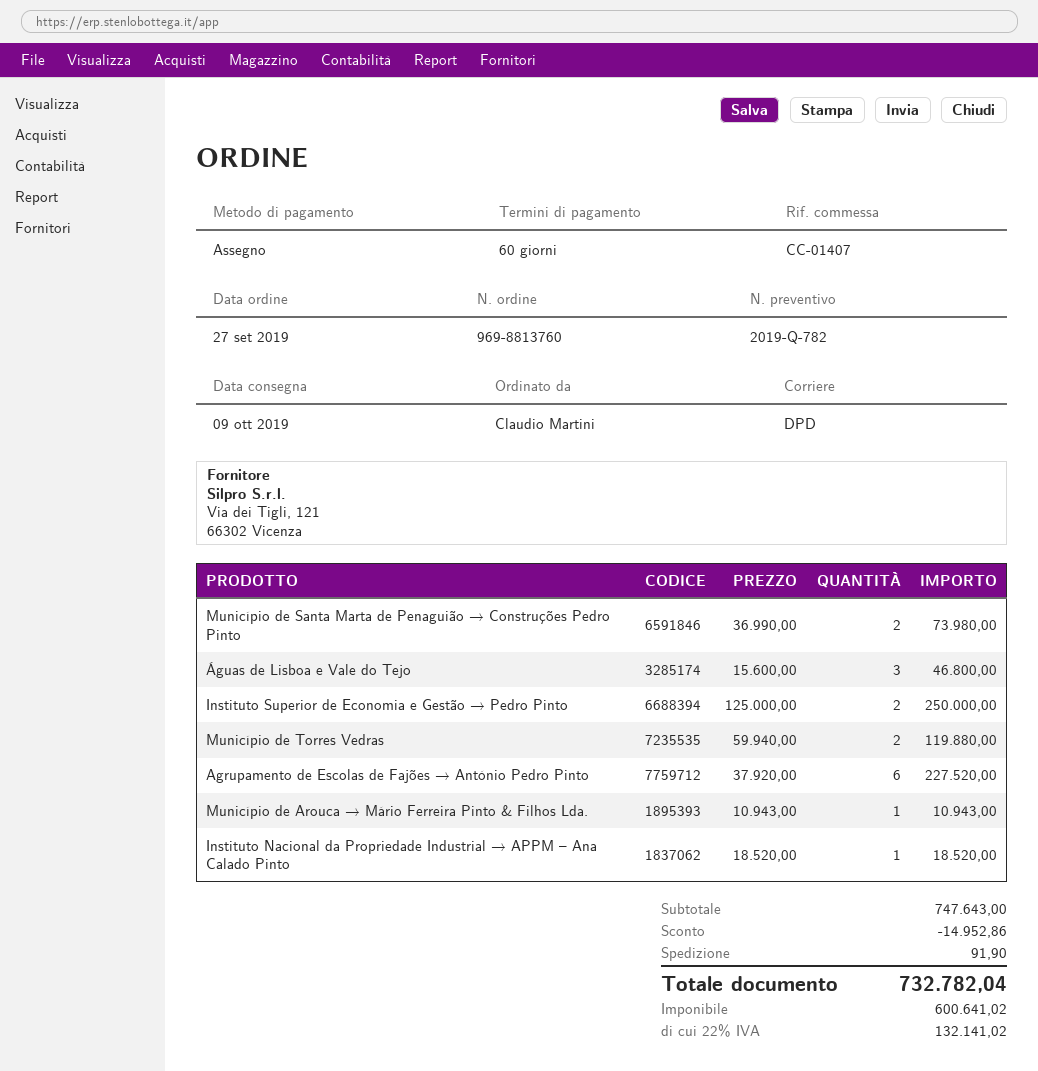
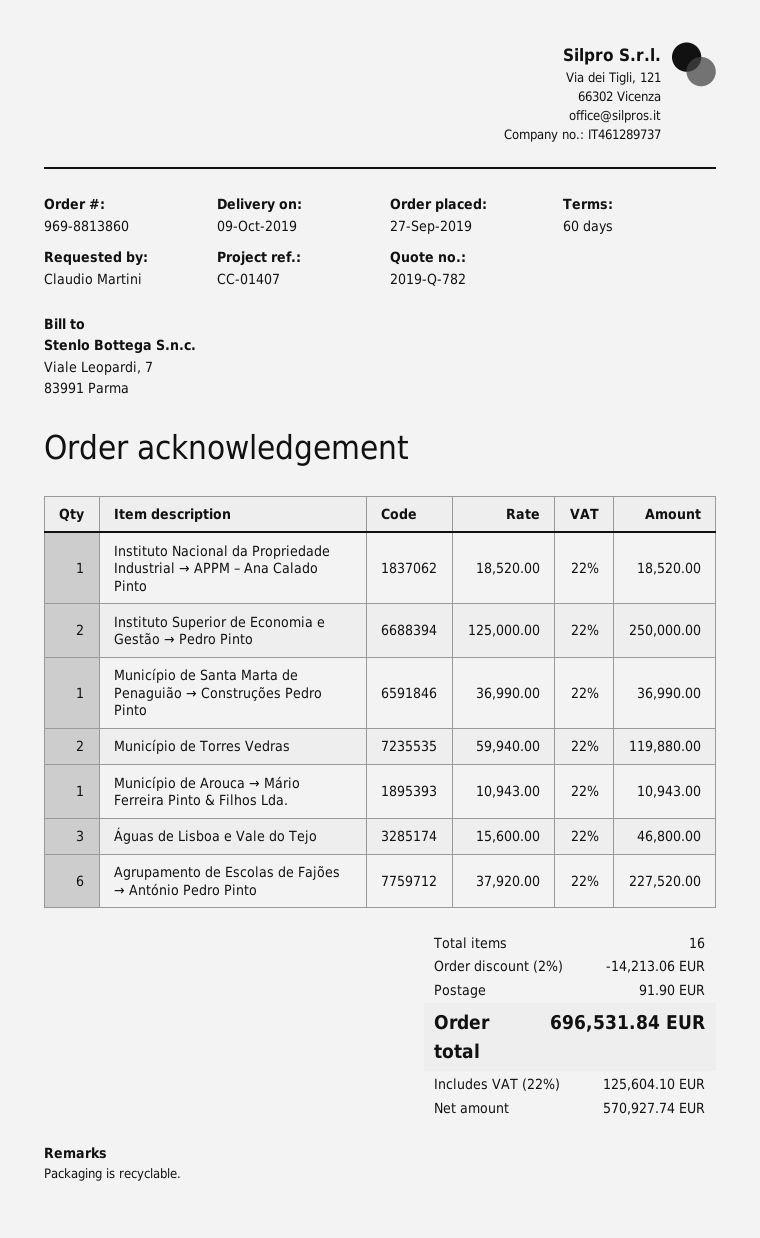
order number: 969-8813760 -> 969-8813860
Município de Santa Marta de Penaguião → Construções Pedro Pinto: 2 x 36990.00 = 73980.00 -> 1 x 36990.00 = 36990.00
discount: 14952.86 -> 14213.06
net: 600641.02 -> 570927.74
tax: 22% = 132141.02 -> 22% = 125604.10
total: 732782.04 -> 696531.84

